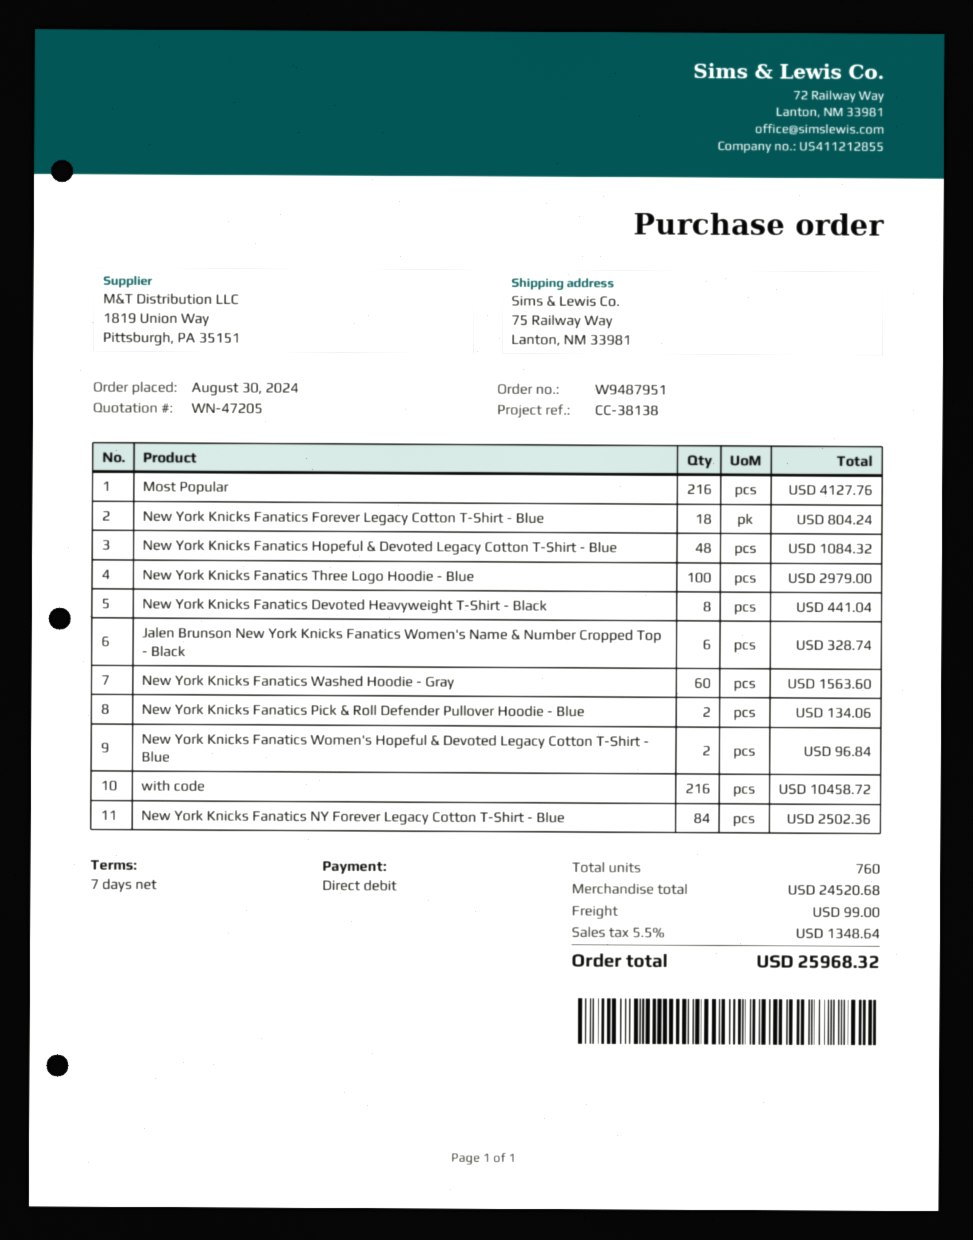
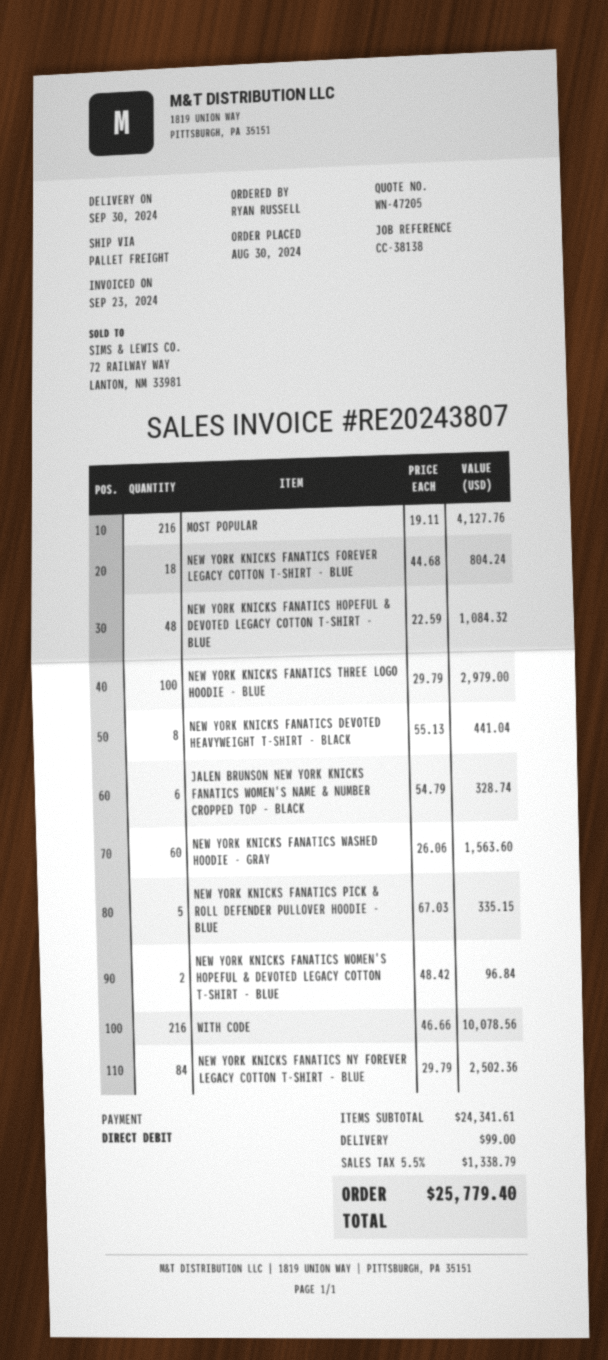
New York Knicks Fanatics Pick & Roll Defender Pullover Hoodie - Blue: 2 for 134.06 -> 5 for 335.15
with code: 216 for 10458.72 -> 216 for 10078.56
subtotal: 24520.68 -> 24341.61
tax: 5.5% = 1348.64 -> 5.5% = 1338.79
total: 25968.32 -> 25779.40

